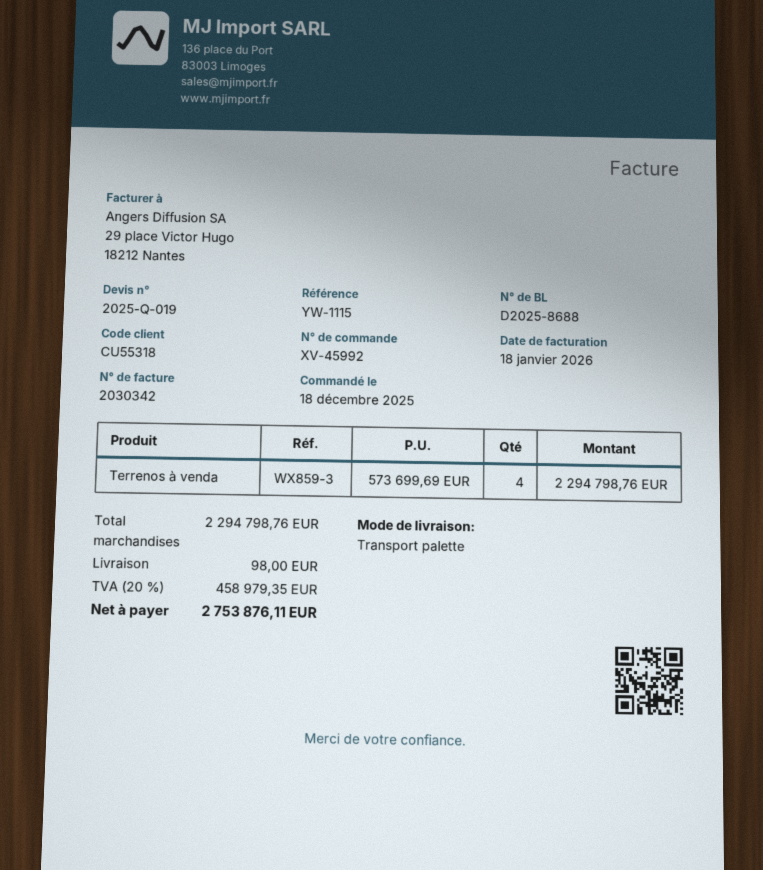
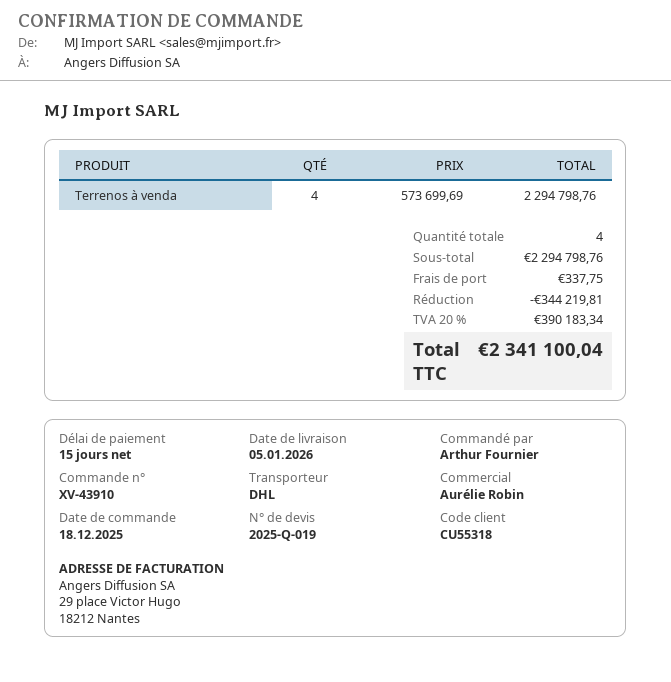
order number: XV-45992 -> XV-43910
shipping method: pallet freight -> DHL
discount: none -> 344219.81
shipping: 98.00 -> 337.75
tax: 20% = 458979.35 -> 20% = 390183.34
total: 2753876.11 -> 2341100.04

